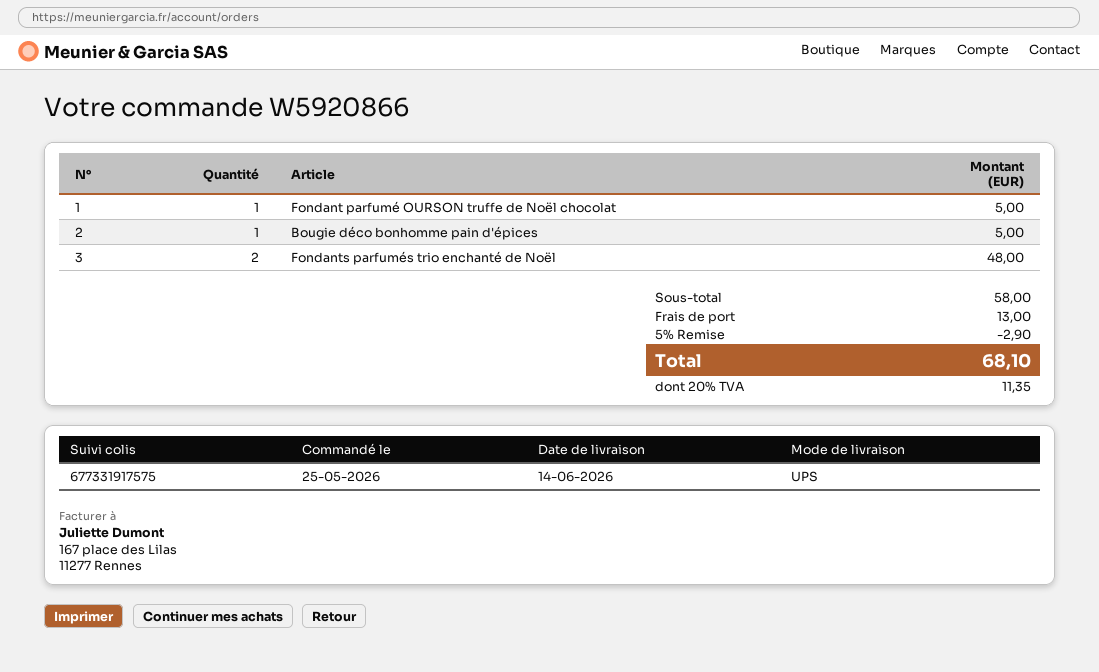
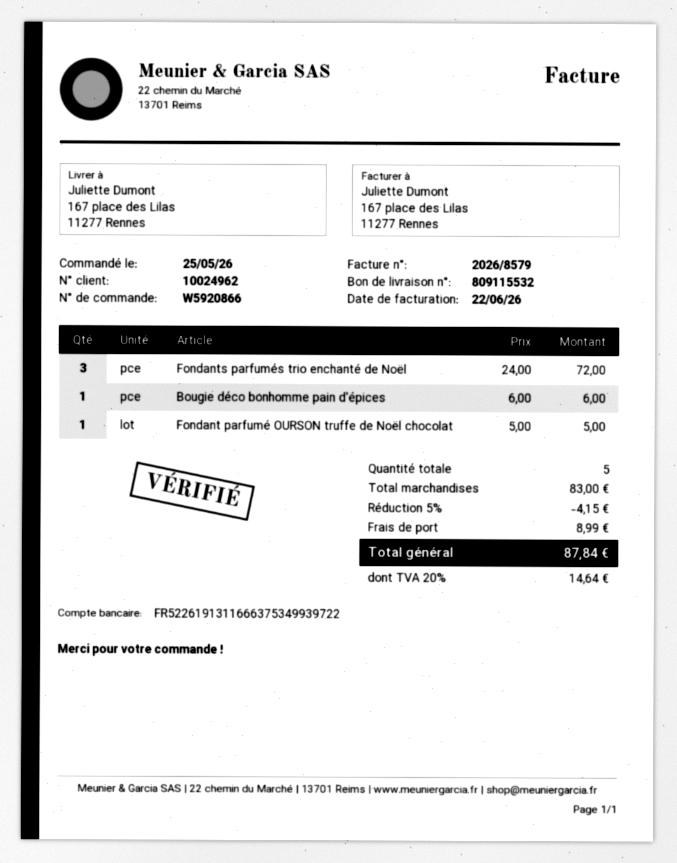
Bougie déco bonhomme pain d'épices: 1 for 5.00 -> 1 for 6.00
Fondants parfumés trio enchanté de Noël: 2 for 48.00 -> 3 for 72.00
subtotal: 58.00 -> 83.00
discount: 5% = 2.90 -> 5% = 4.15
shipping: 13.00 -> 8.99
tax: 20% = 11.35 -> 20% = 14.64
total: 68.10 -> 87.84

